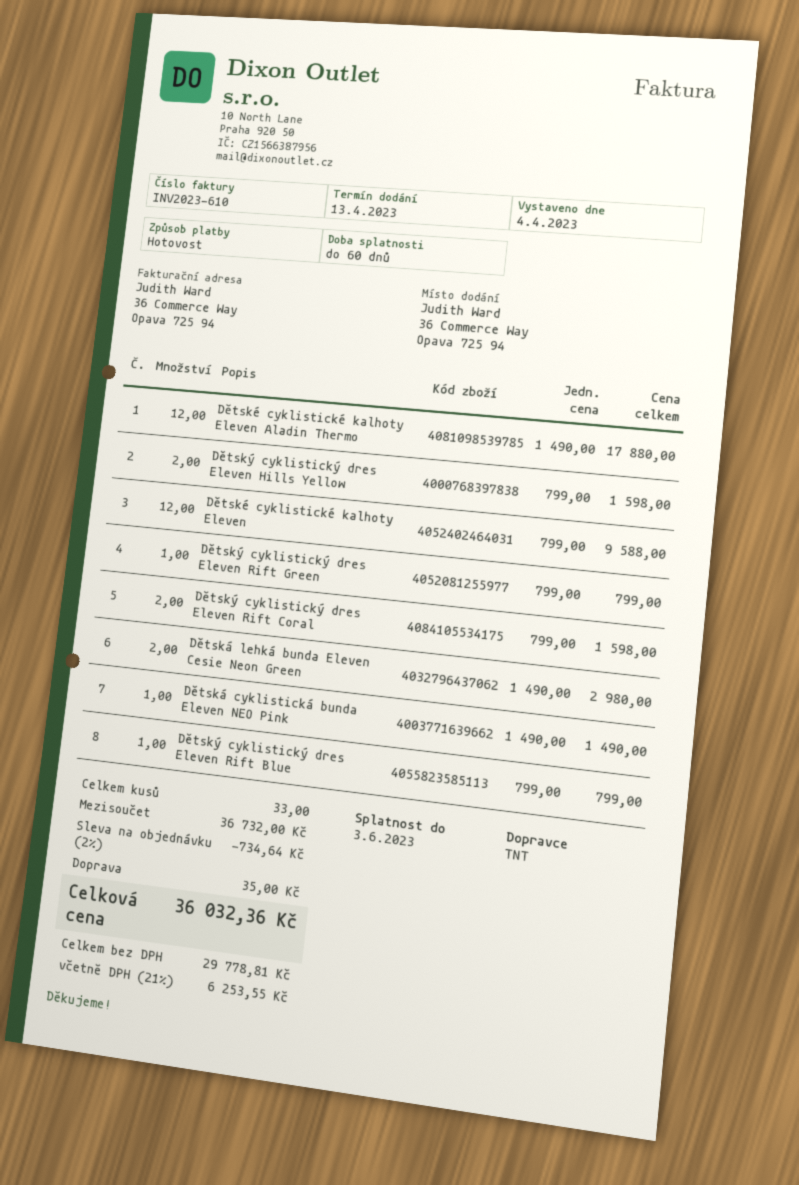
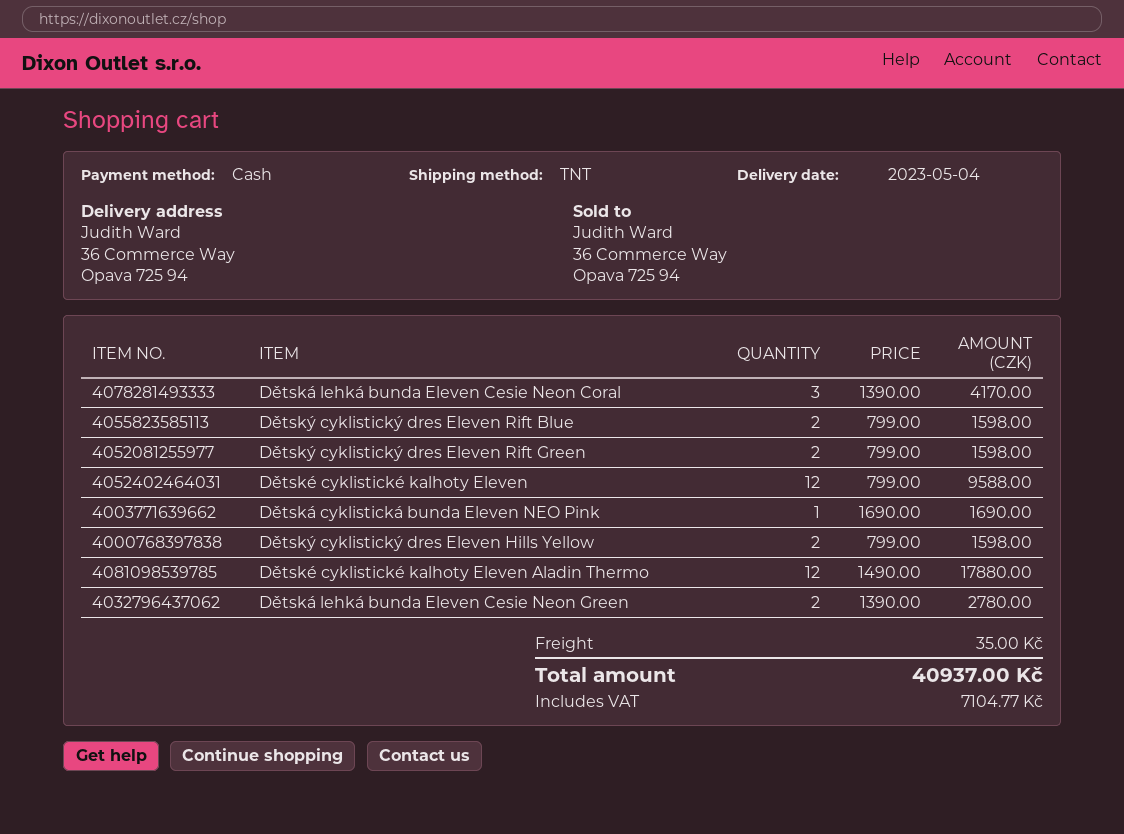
delivery date: 2023-04-13 -> 2023-05-04
Dětský cyklistický dres Eleven Rift Green: 1 x 799.00 = 799.00 -> 2 x 799.00 = 1598.00
Dětský cyklistický dres Eleven Rift Coral: 2 x 799.00 = 1598.00 -> none
Dětská lehká bunda Eleven Cesie Neon Green: 2 x 1490.00 = 2980.00 -> 2 x 1390.00 = 2780.00
Dětská cyklistická bunda Eleven NEO Pink: 1 x 1490.00 = 1490.00 -> 1 x 1690.00 = 1690.00
Dětský cyklistický dres Eleven Rift Blue: 1 x 799.00 = 799.00 -> 2 x 799.00 = 1598.00
Dětská lehká bunda Eleven Cesie Neon Coral: none -> 3 x 1390.00 = 4170.00
discount: 2% = 734.64 -> none
tax: 6253.55 -> 7104.77
total: 36032.36 -> 40937.00

